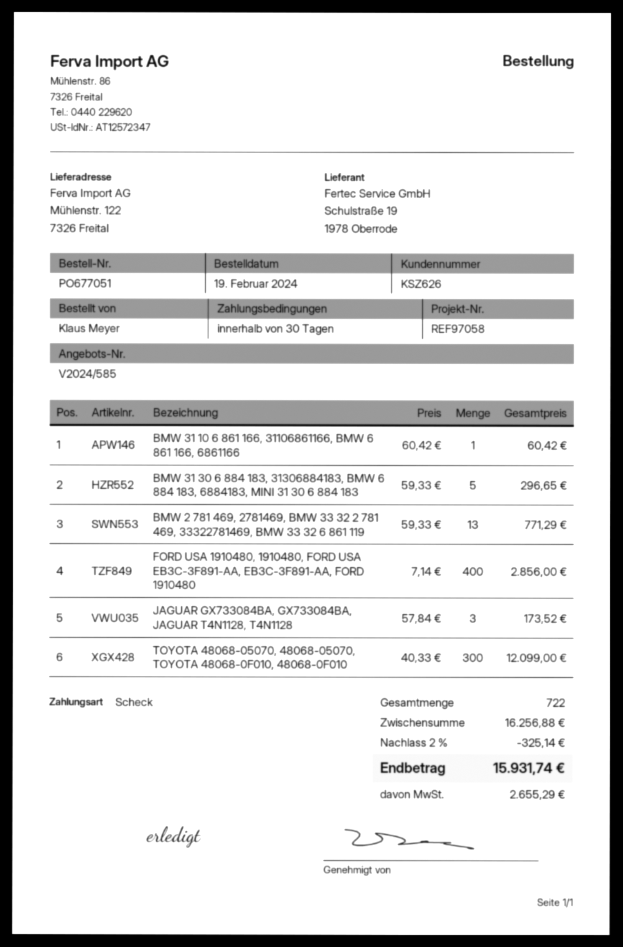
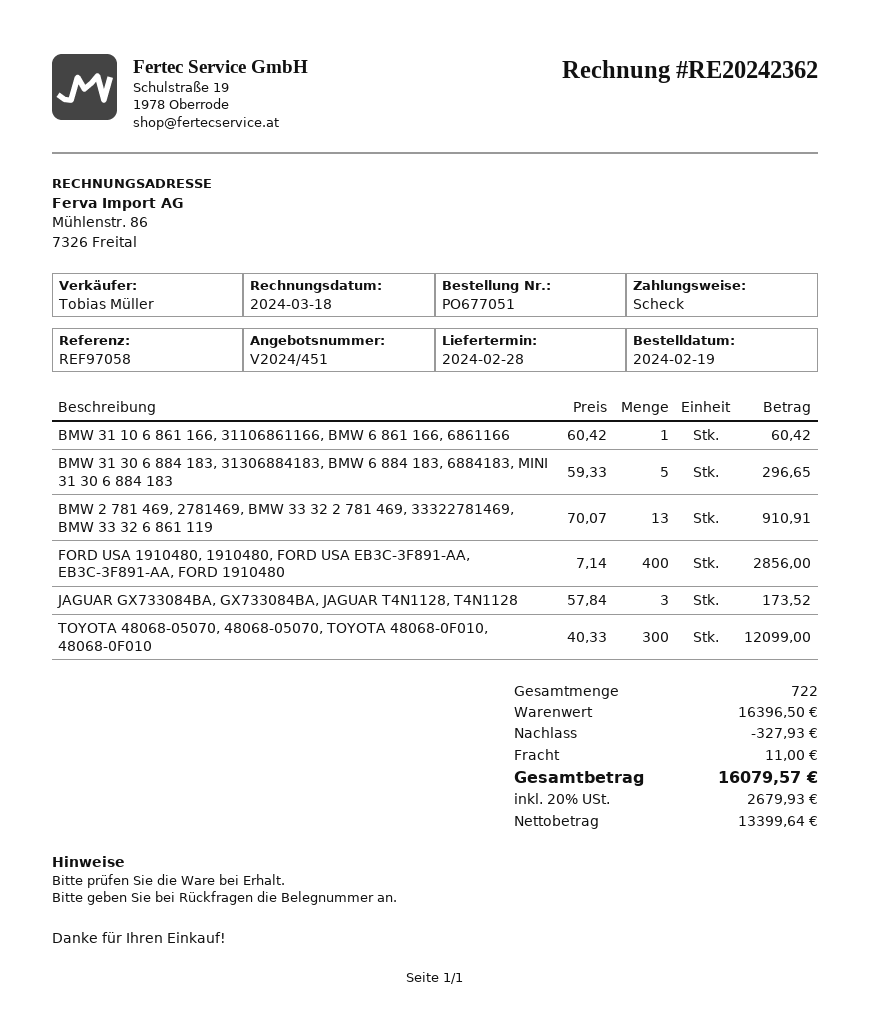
quote number: V2024/585 -> V2024/451
BMW 2 781 469, 2781469, BMW 33 32 2 781 469, 33322781469, BMW 33 32 6 861 119: 13 x 59.33 = 771.29 -> 13 x 70.07 = 910.91
subtotal: 16256.88 -> 16396.50
discount: 325.14 -> 327.93
shipping: none -> 11.00
tax: 2655.29 -> 2679.93
total: 15931.74 -> 16079.57

